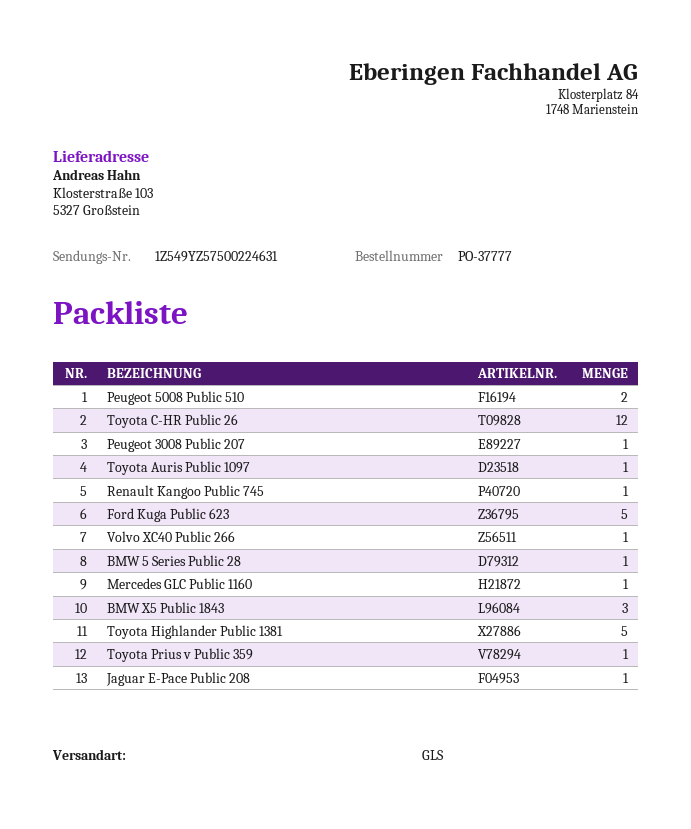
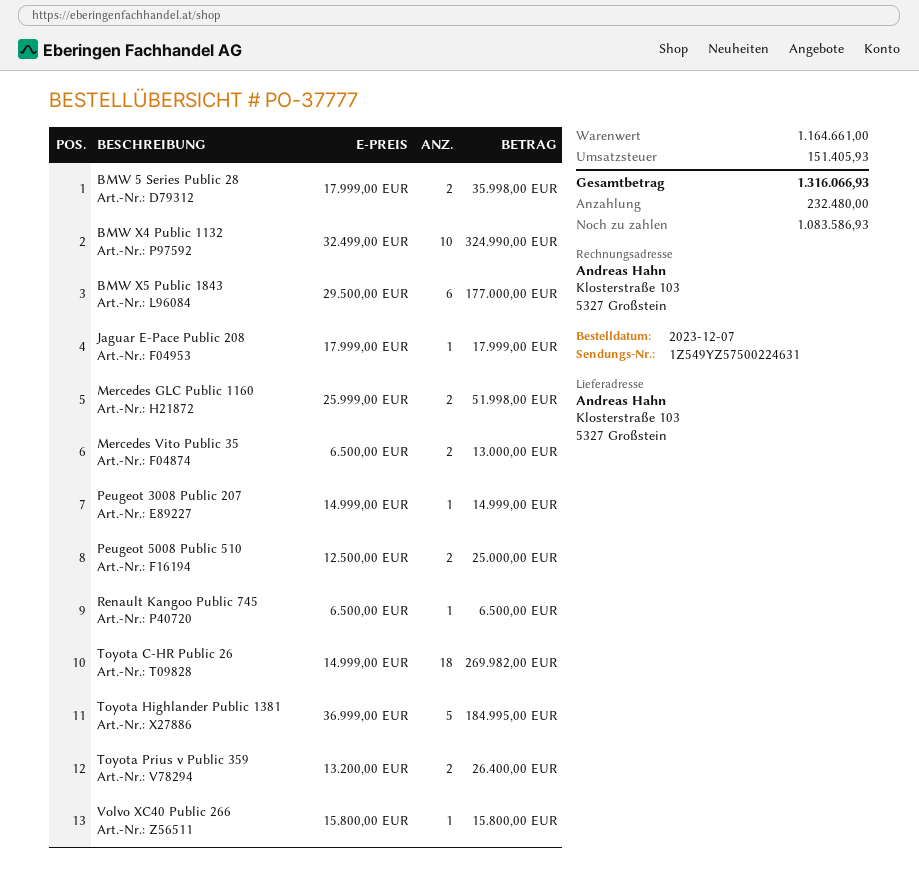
Toyota C-HR Public 26: 12 -> 18
Toyota Auris Public 1097: 1 -> none
Ford Kuga Public 623: 5 -> none
BMW 5 Series Public 28: 1 -> 2
Mercedes GLC Public 1160: 1 -> 2
BMW X5 Public 1843: 3 -> 6
Toyota Prius v Public 359: 1 -> 2
BMW X4 Public 1132: none -> 10
Mercedes Vito Public 35: none -> 2

